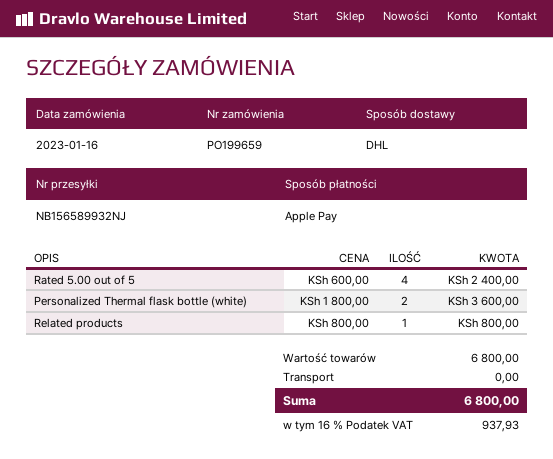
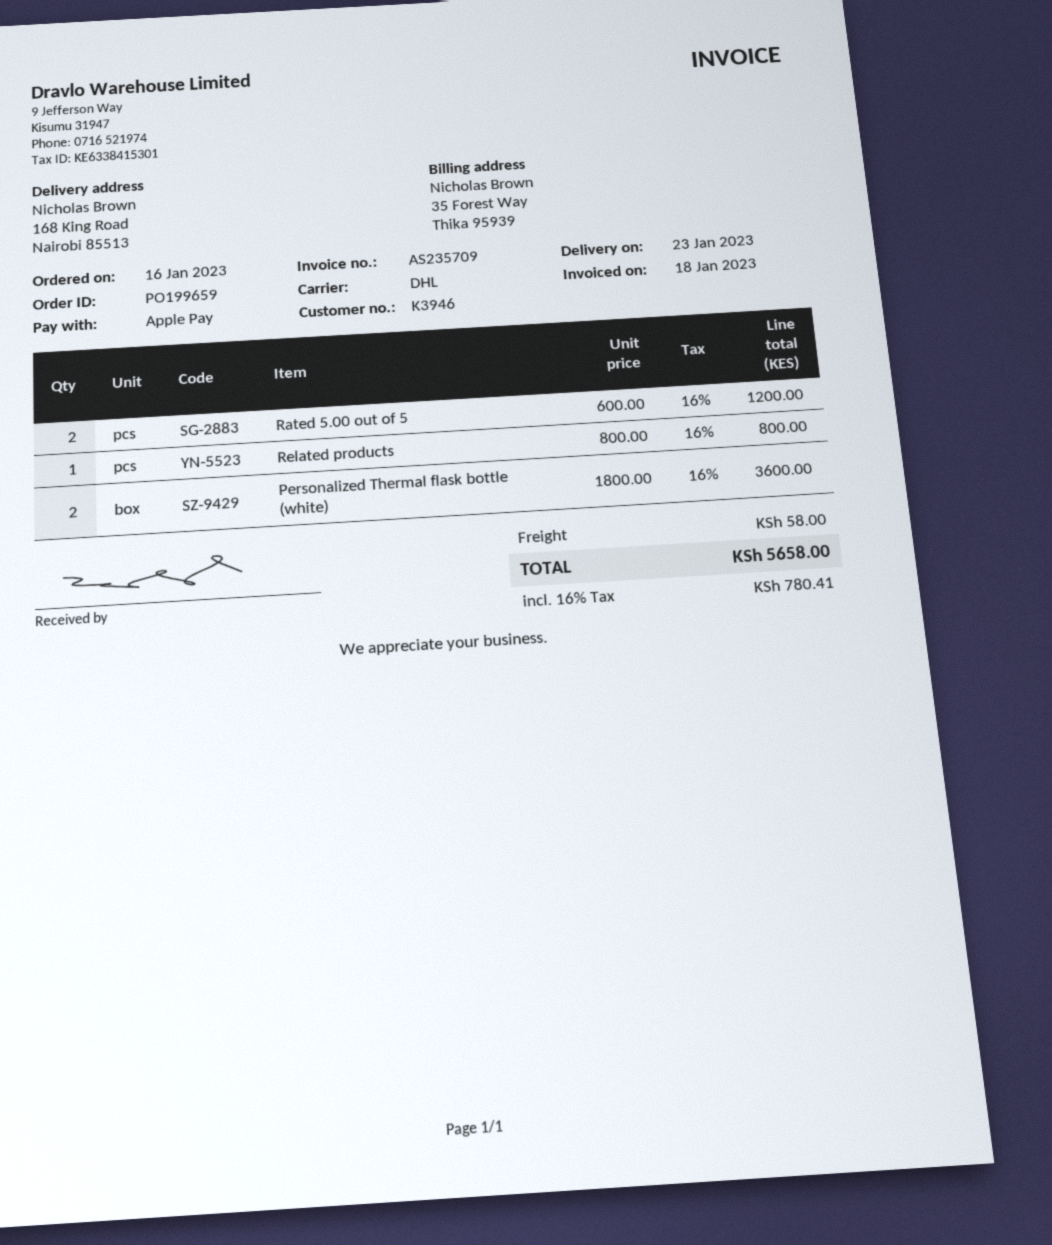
Rated 5.00 out of 5: 4 x 600.00 = 2400.00 -> 2 x 600.00 = 1200.00
shipping: 0.00 -> 58.00
tax: 16% = 937.93 -> 16% = 780.41
total: 6800.00 -> 5658.00

